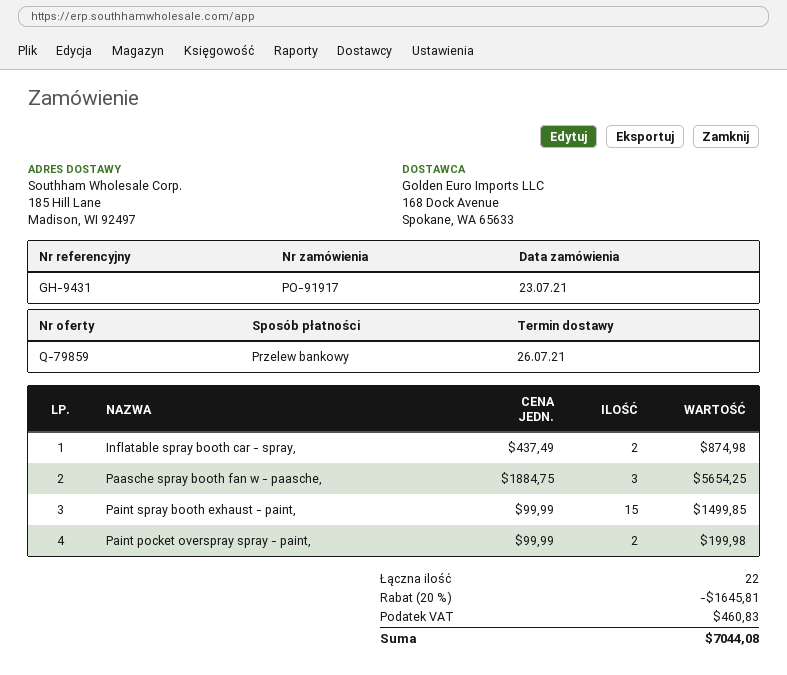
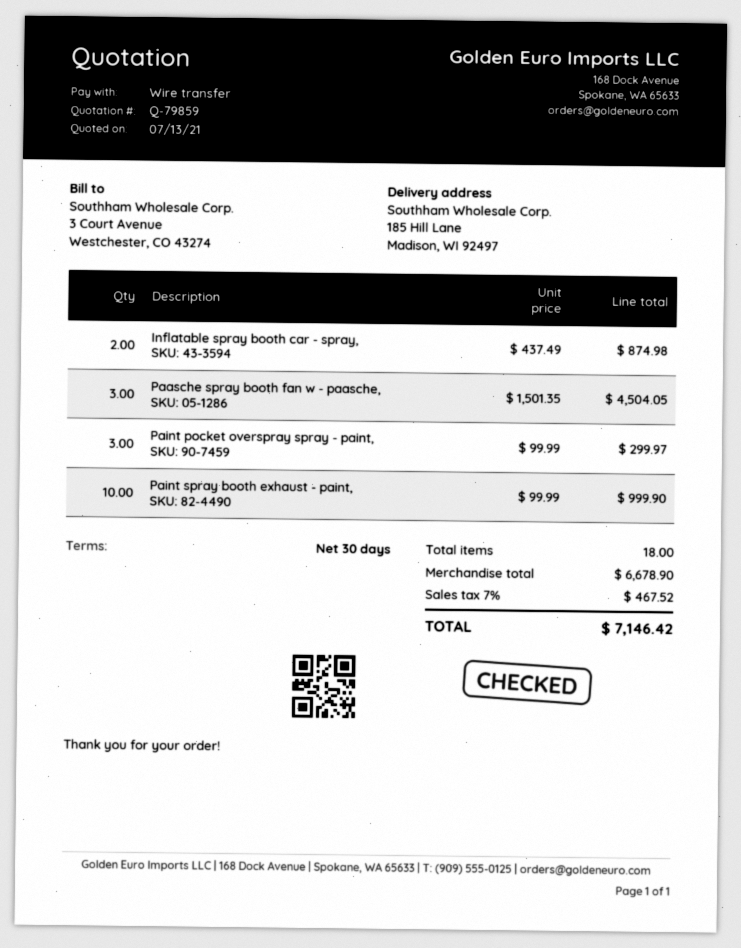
Paasche spray booth fan w - paasche,: 3 x 1884.75 = 5654.25 -> 3 x 1501.35 = 4504.05
Paint spray booth exhaust - paint,: 15 x 99.99 = 1499.85 -> 10 x 99.99 = 999.90
Paint pocket overspray spray - paint,: 2 x 99.99 = 199.98 -> 3 x 99.99 = 299.97
total quantity: 22 -> 18
discount: 20% = 1645.81 -> none
tax: 460.83 -> 467.52
total: 7044.08 -> 7146.42

